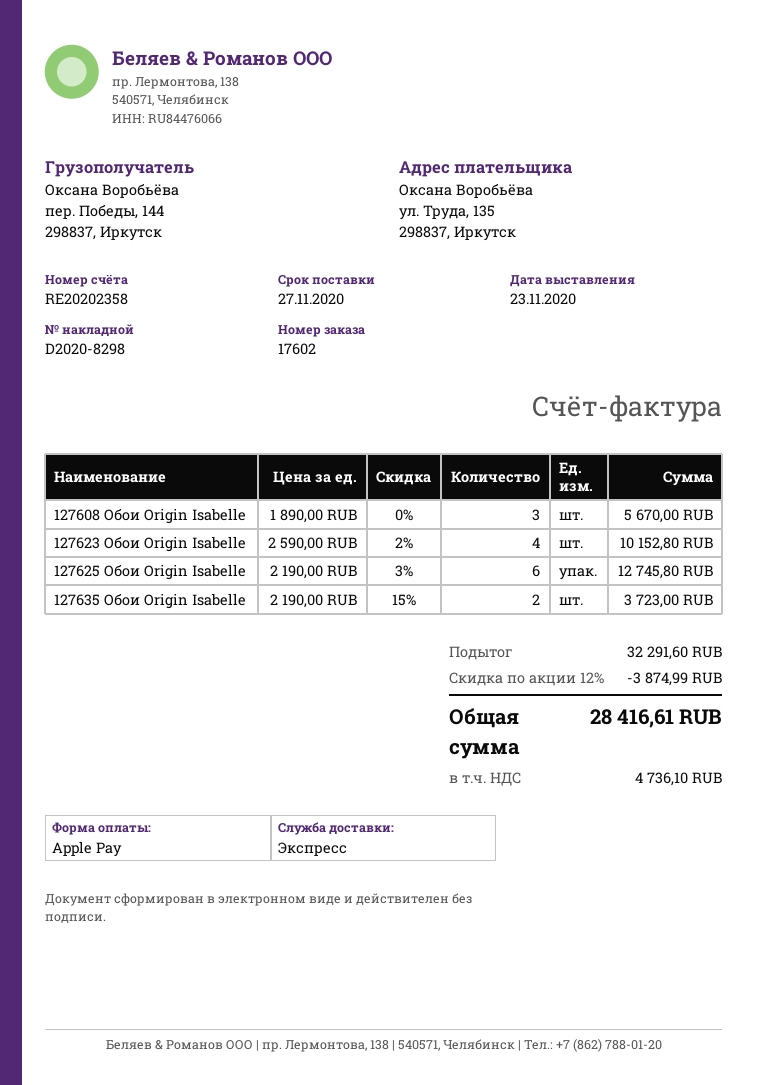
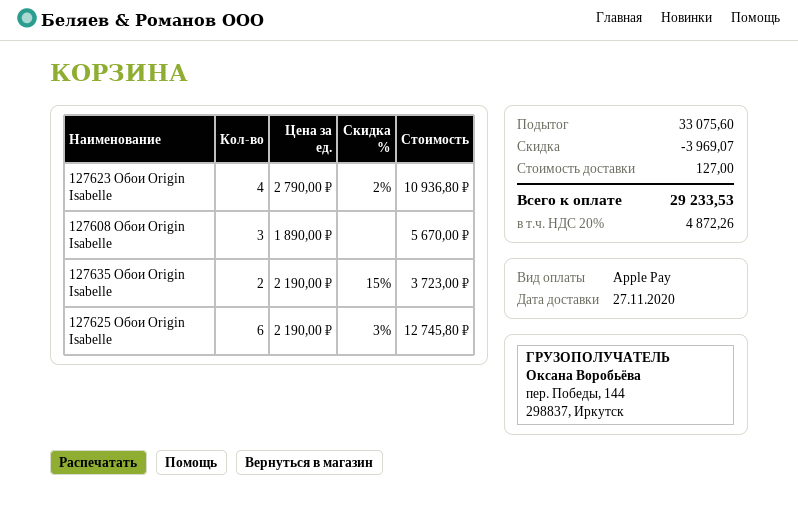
127623 Обои Origin Isabelle: 4 x 2590.00 - 2% = 10152.80 -> 4 x 2790.00 - 2% = 10936.80
subtotal: 32291.60 -> 33075.60
discount: 3874.99 -> 3969.07
shipping: none -> 127.00
tax: 4736.10 -> 4872.26
total: 28416.61 -> 29233.53

